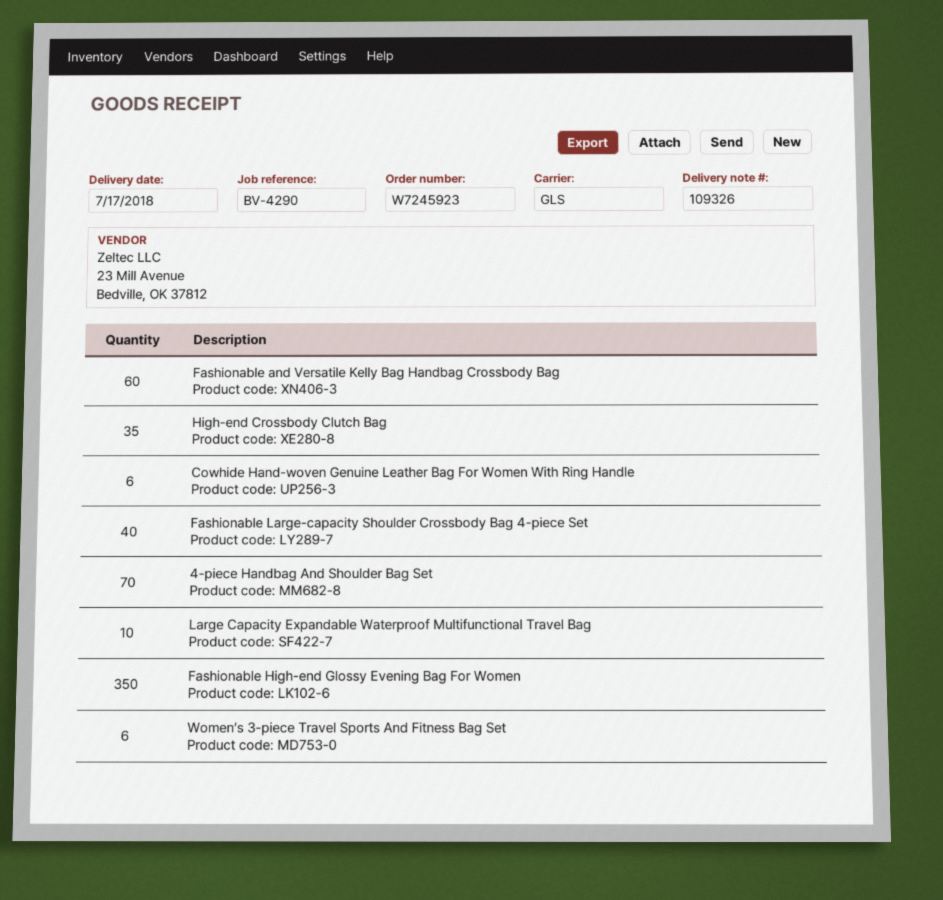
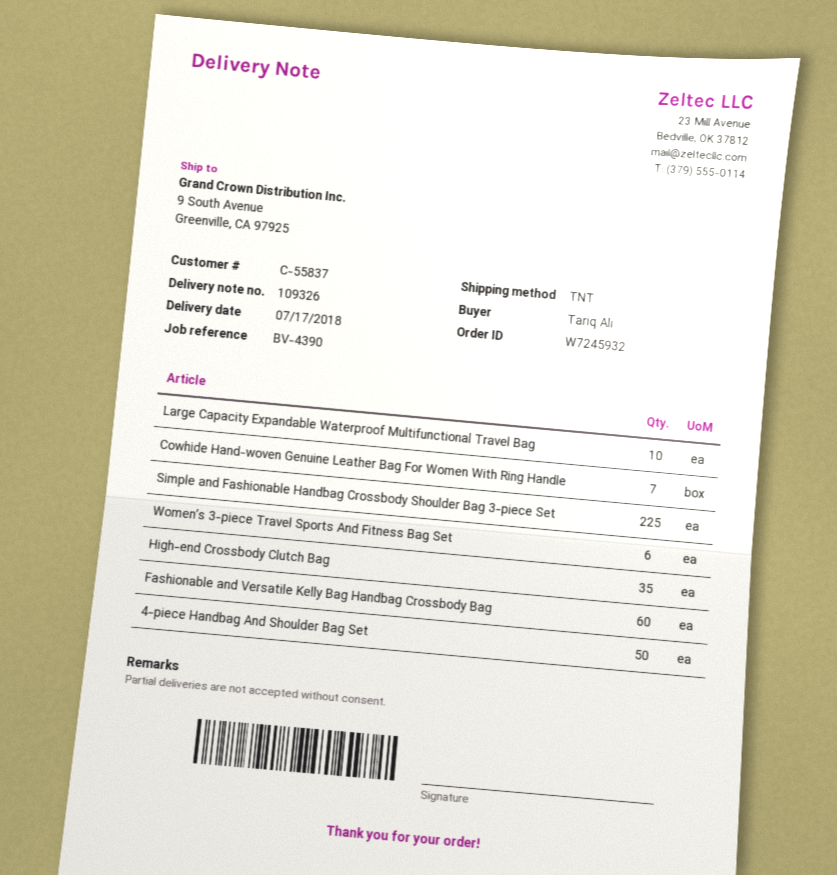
order number: W7245923 -> W7245932
reference: BV-4290 -> BV-4390
shipping method: GLS -> TNT
Cowhide Hand-woven Genuine Leather Bag For Women With Ring Handle: 6 -> 7
Fashionable Large-capacity Shoulder Crossbody Bag 4-piece Set: 40 -> none
4-piece Handbag And Shoulder Bag Set: 70 -> 50
Fashionable High-end Glossy Evening Bag For Women: 350 -> none
Simple and Fashionable Handbag Crossbody Shoulder Bag 3-piece Set: none -> 225

